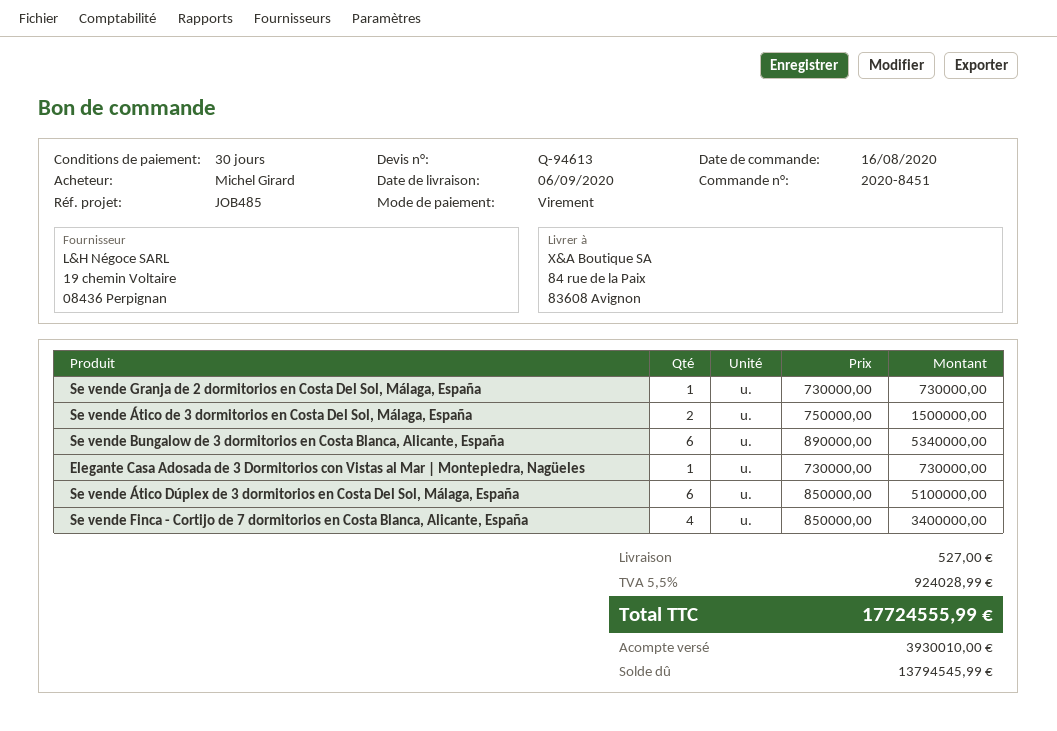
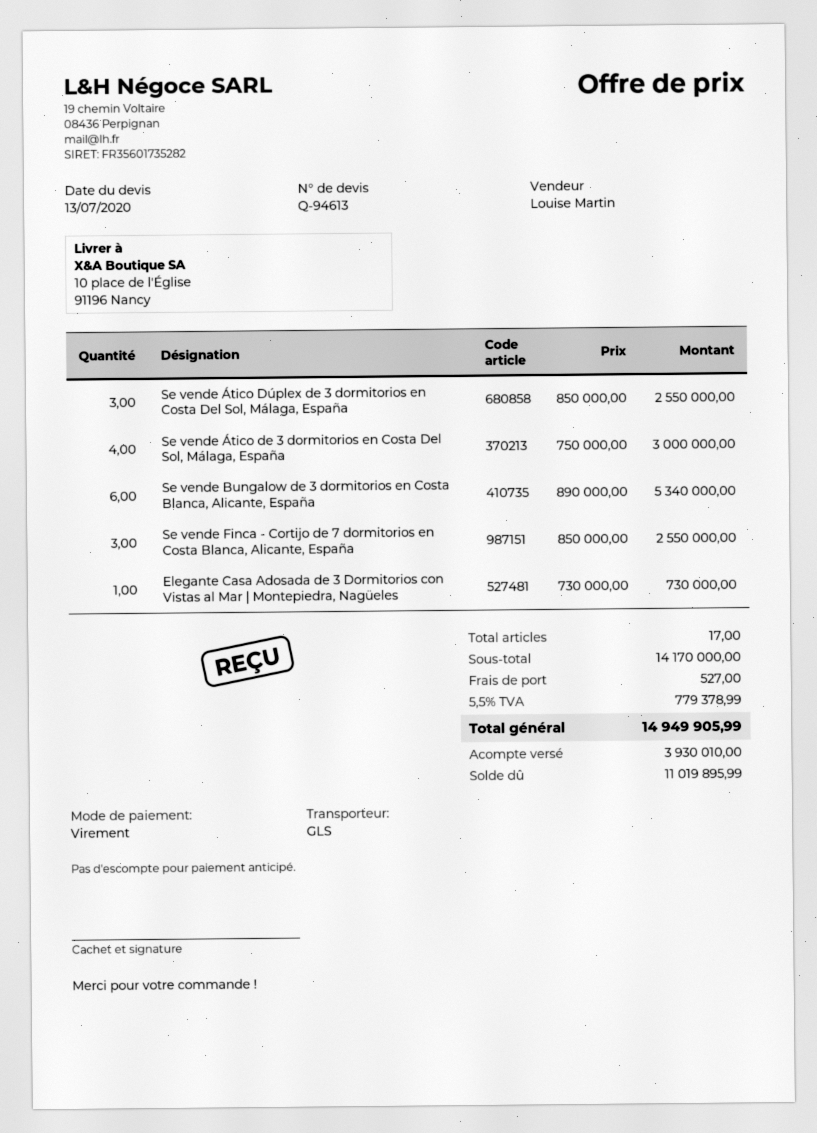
ship to: 84 rue de la Paix, 83608 Avignon -> 10 place de l'Église, 91196 Nancy
Se vende Granja de 2 dormitorios en Costa Del Sol, Málaga, España: 1 x 730000.00 = 730000.00 -> none
Se vende Ático de 3 dormitorios en Costa Del Sol, Málaga, España: 2 x 750000.00 = 1500000.00 -> 4 x 750000.00 = 3000000.00
Se vende Ático Dúplex de 3 dormitorios en Costa Del Sol, Málaga, España: 6 x 850000.00 = 5100000.00 -> 3 x 850000.00 = 2550000.00
Se vende Finca - Cortijo de 7 dormitorios en Costa Blanca, Alicante, España: 4 x 850000.00 = 3400000.00 -> 3 x 850000.00 = 2550000.00
tax: 5.5% = 924028.99 -> 5.5% = 779378.99
total: 17724555.99 -> 14949905.99
balance: 13794545.99 -> 11019895.99

